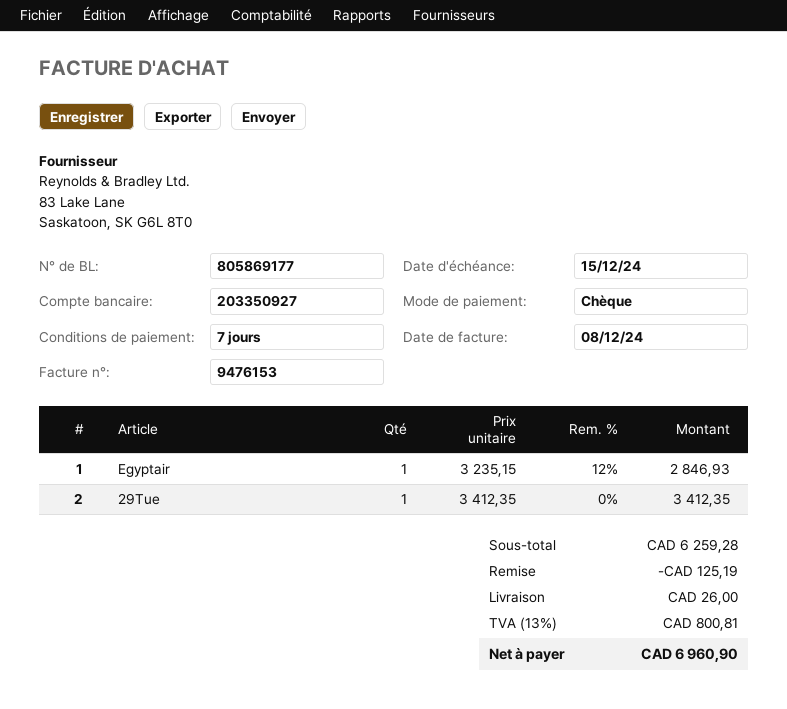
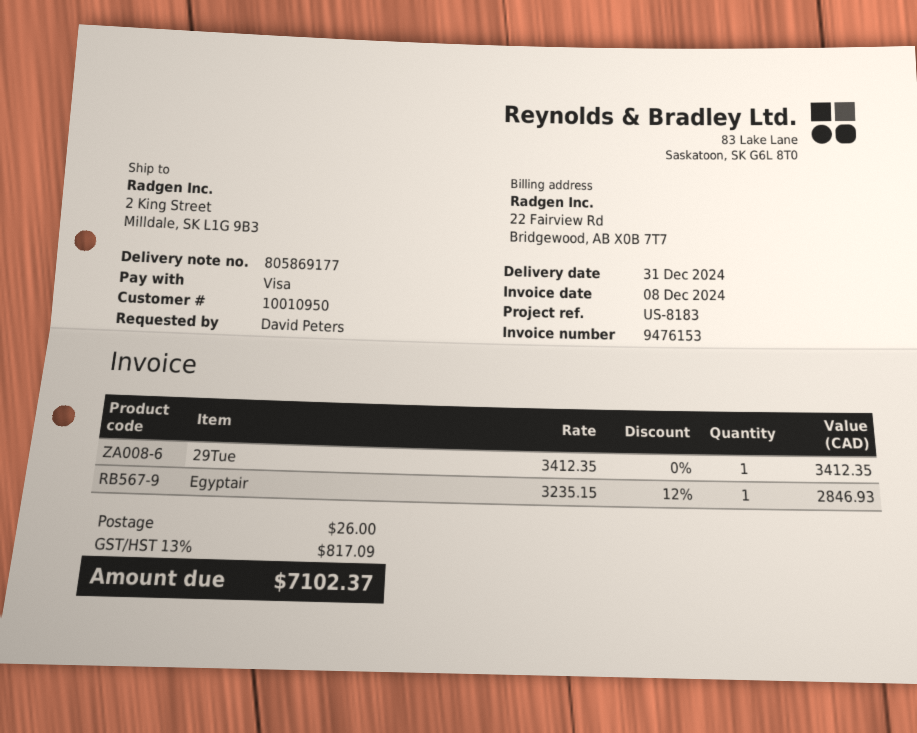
payment method: cheque -> Visa
discount: 125.19 -> none
tax: 13% = 800.81 -> 13% = 817.09
total: 6960.90 -> 7102.37

